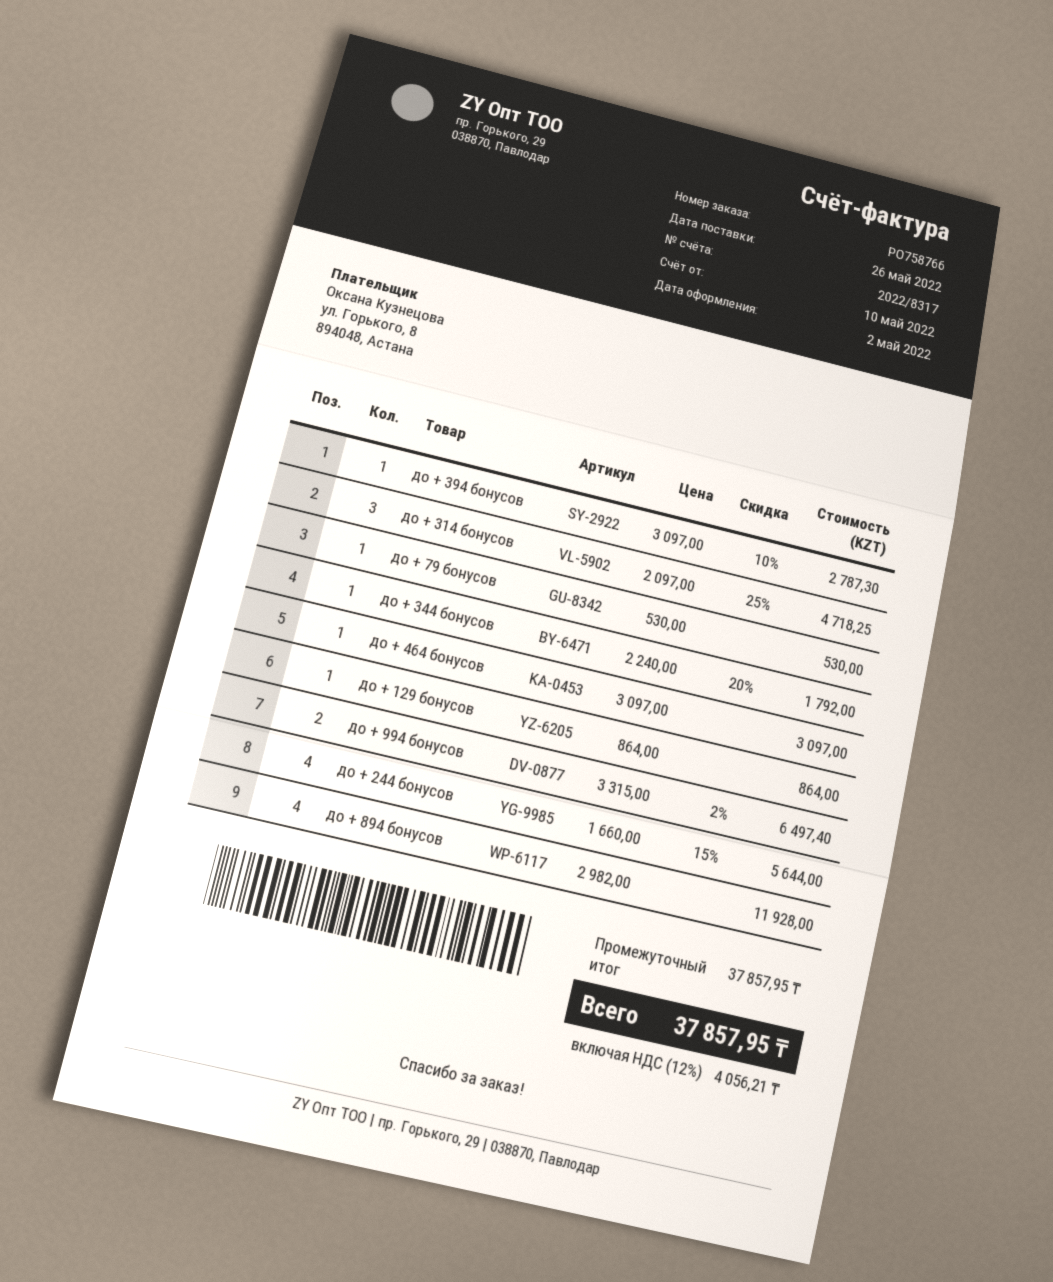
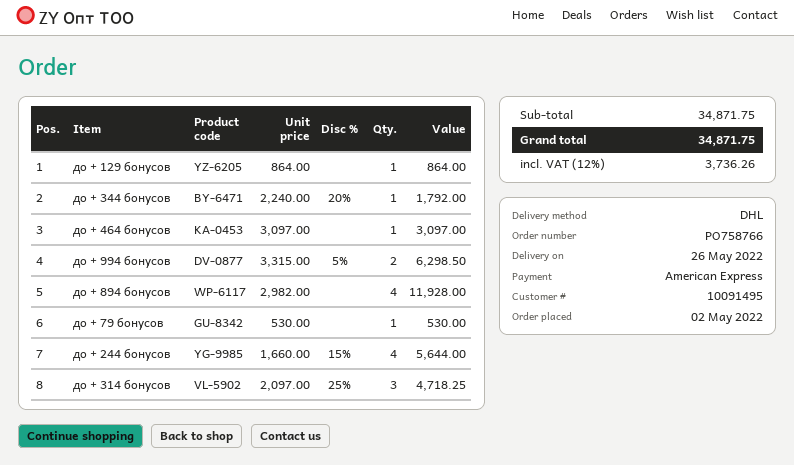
до + 394 бонусов: 1 x 3097.00 - 10% = 2787.30 -> none
до + 994 бонусов: 2 x 3315.00 - 2% = 6497.40 -> 2 x 3315.00 - 5% = 6298.50
subtotal: 37857.95 -> 34871.75
tax: 12% = 4056.21 -> 12% = 3736.26
total: 37857.95 -> 34871.75

